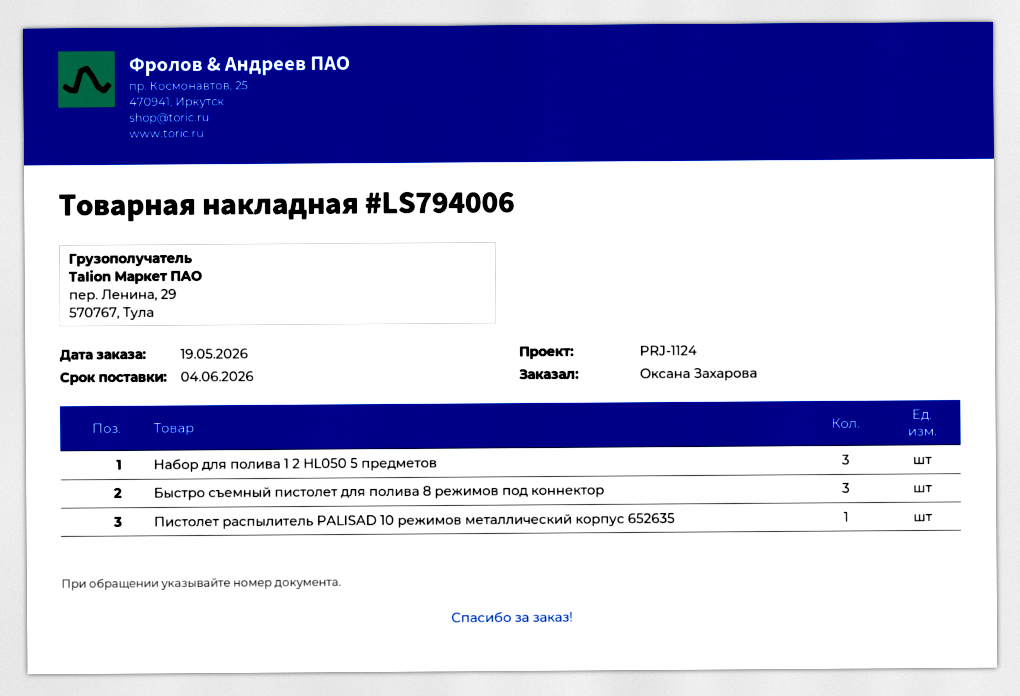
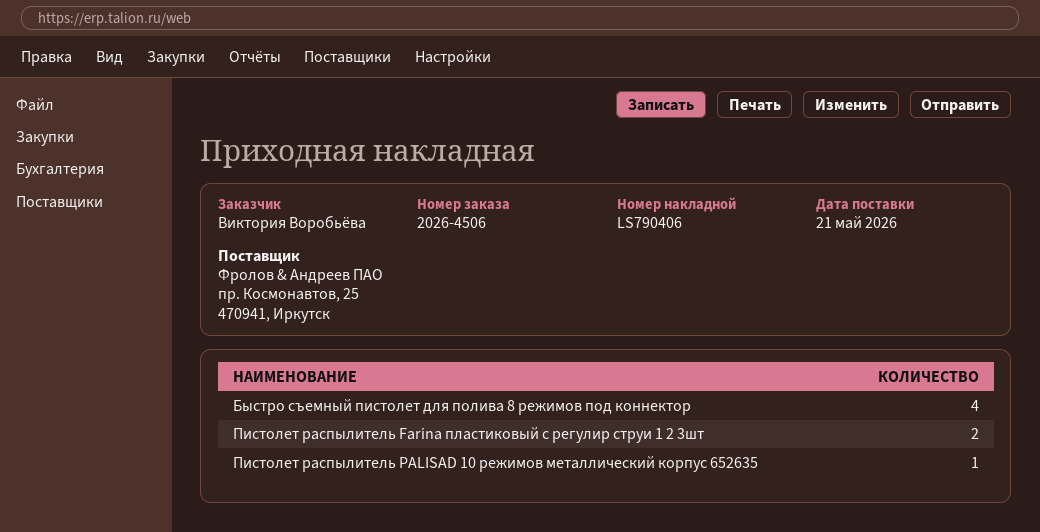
delivery note number: LS794006 -> LS790406
delivery date: 2026-06-04 -> 2026-05-21
ordered by: Оксана Захарова -> Виктория Воробьёва
Набор для полива 1 2 HL050 5 предметов: 3 -> none
Быстро съемный пистолет для полива 8 режимов под коннектор: 3 -> 4
Пистолет распылитель Farina пластиковый с регулир струи 1 2 3шт: none -> 2

